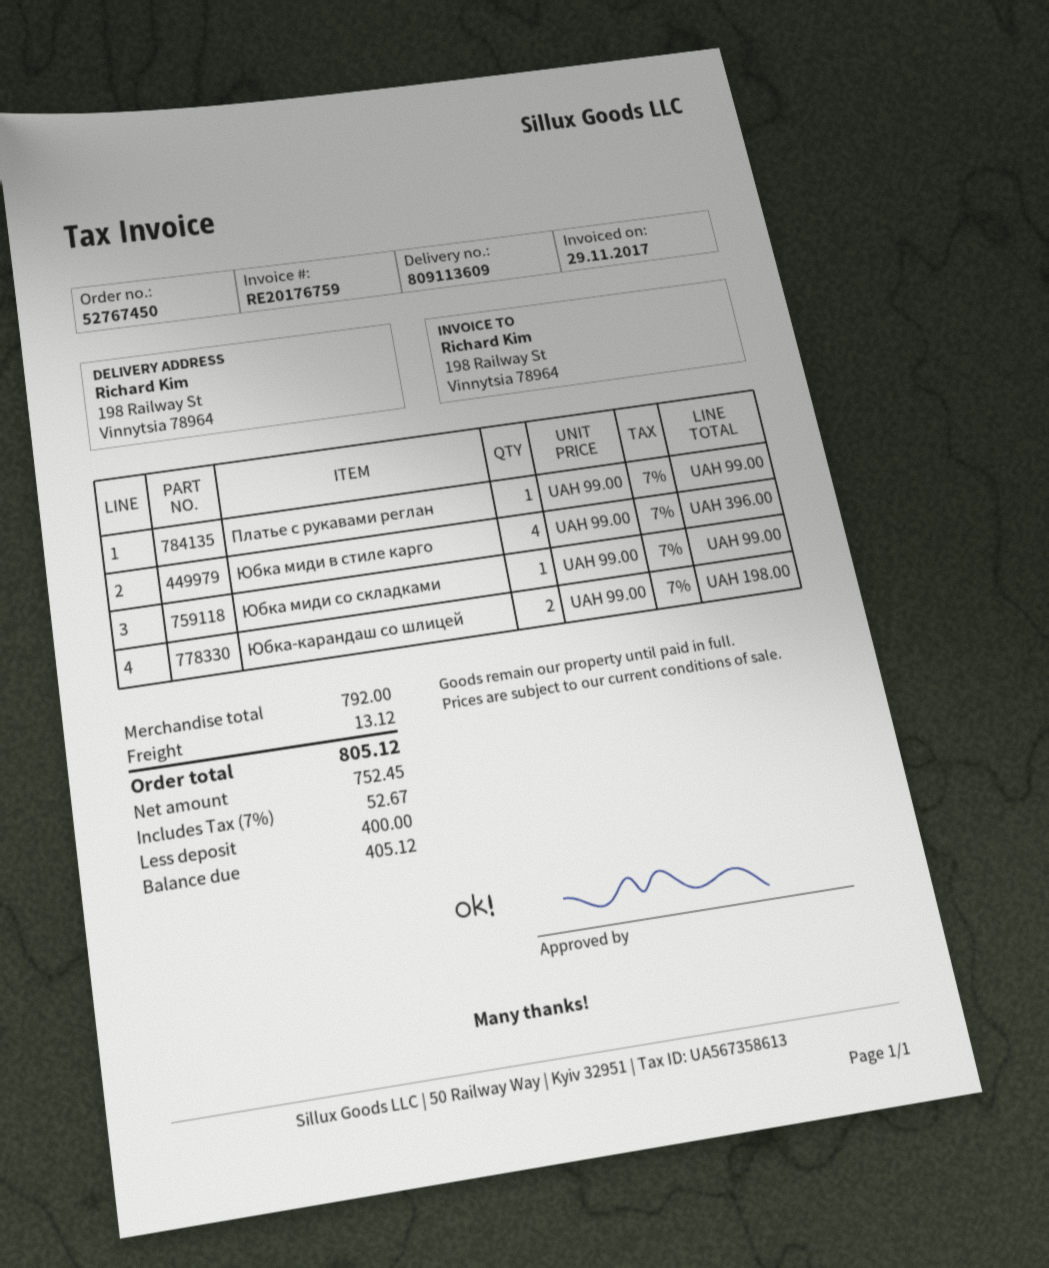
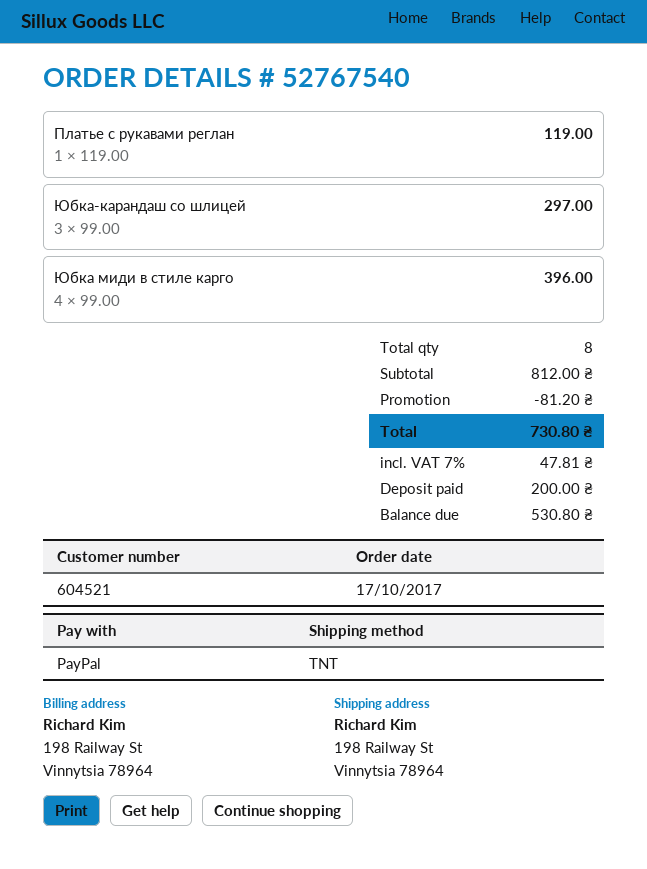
order number: 52767450 -> 52767540
Платье с рукавами реглан: 1 x 99.00 = 99.00 -> 1 x 119.00 = 119.00
Юбка миди со складками: 1 x 99.00 = 99.00 -> none
Юбка-карандаш со шлицей: 2 x 99.00 = 198.00 -> 3 x 99.00 = 297.00
subtotal: 792.00 -> 812.00
discount: none -> 81.20
shipping: 13.12 -> none
tax: 7% = 52.67 -> 7% = 47.81
total: 805.12 -> 730.80
deposit: 400.00 -> 200.00
balance: 405.12 -> 530.80

